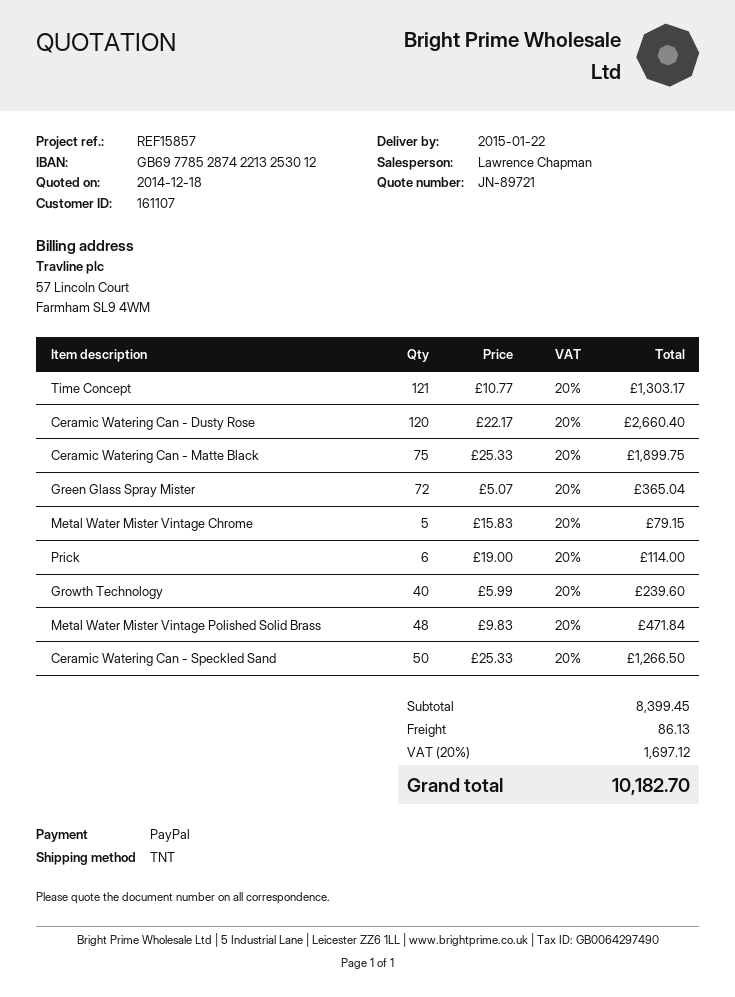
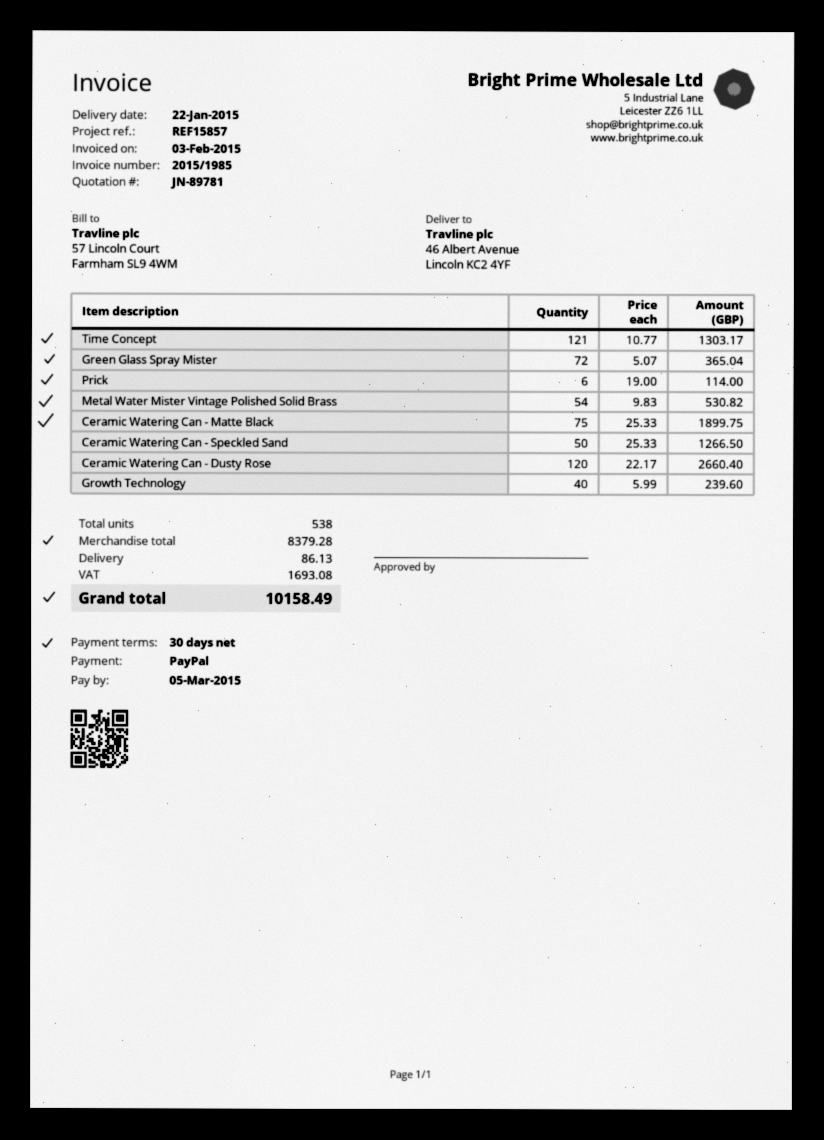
quote number: JN-89721 -> JN-89781
Metal Water Mister Vintage Chrome: 5 x 15.83 = 79.15 -> none
Metal Water Mister Vintage Polished Solid Brass: 48 x 9.83 = 471.84 -> 54 x 9.83 = 530.82
subtotal: 8399.45 -> 8379.28
tax: 1697.12 -> 1693.08
total: 10182.70 -> 10158.49

